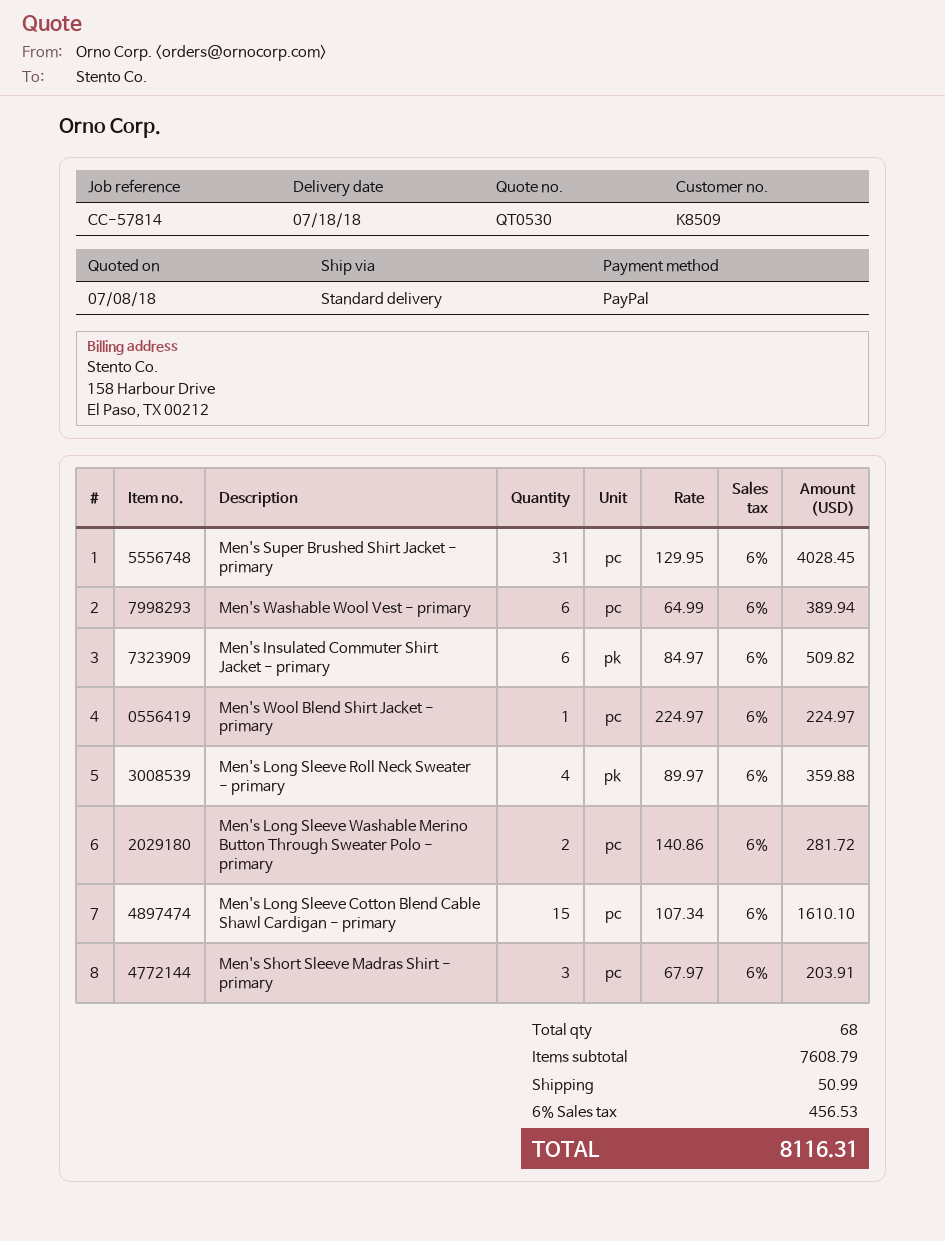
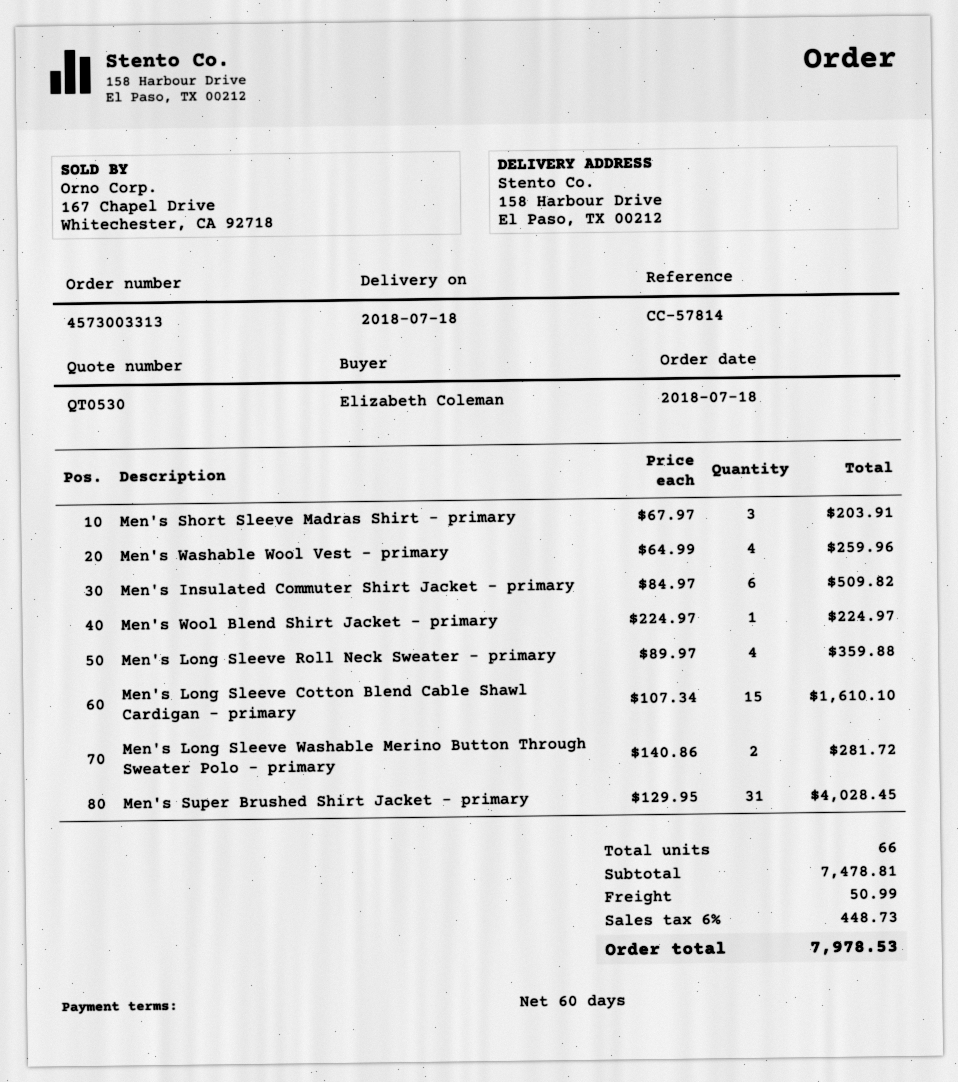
Men's Washable Wool Vest - primary: 6 x 64.99 = 389.94 -> 4 x 64.99 = 259.96
total quantity: 68 -> 66
subtotal: 7608.79 -> 7478.81
tax: 6% = 456.53 -> 6% = 448.73
total: 8116.31 -> 7978.53

